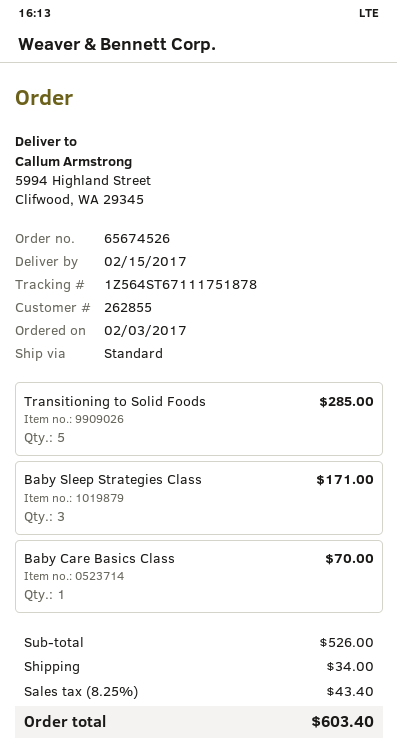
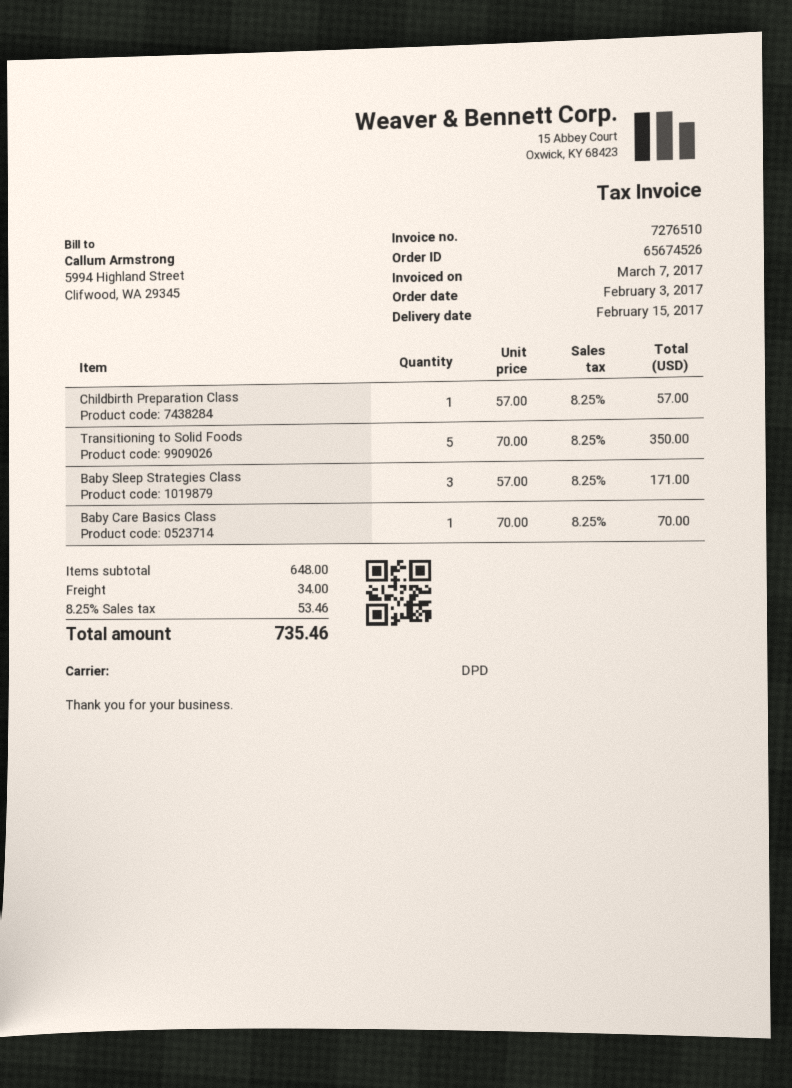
shipping method: standard -> DPD
Transitioning to Solid Foods: 5 for 285.00 -> 5 for 350.00
Childbirth Preparation Class: none -> 1 for 57.00
subtotal: 526.00 -> 648.00
tax: 8.25% = 43.40 -> 8.25% = 53.46
total: 603.40 -> 735.46

